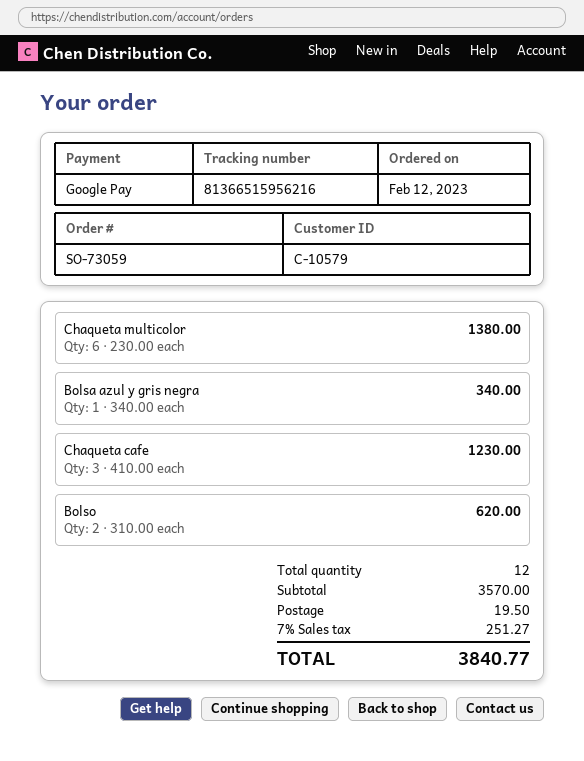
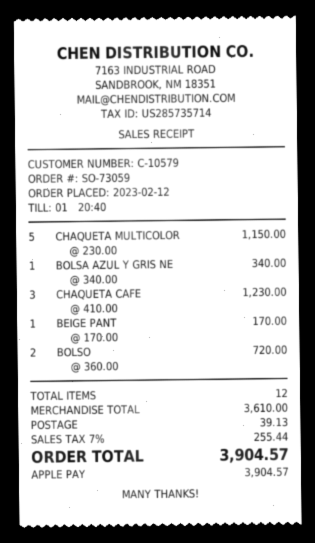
payment method: Google Pay -> Apple Pay
Chaqueta multicolor: 6 x 230.00 = 1380.00 -> 5 x 230.00 = 1150.00
Bolso: 2 x 310.00 = 620.00 -> 2 x 360.00 = 720.00
BEIGE PANT: none -> 1 x 170.00 = 170.00
subtotal: 3570.00 -> 3610.00
shipping: 19.50 -> 39.13
tax: 7% = 251.27 -> 7% = 255.44
total: 3840.77 -> 3904.57

